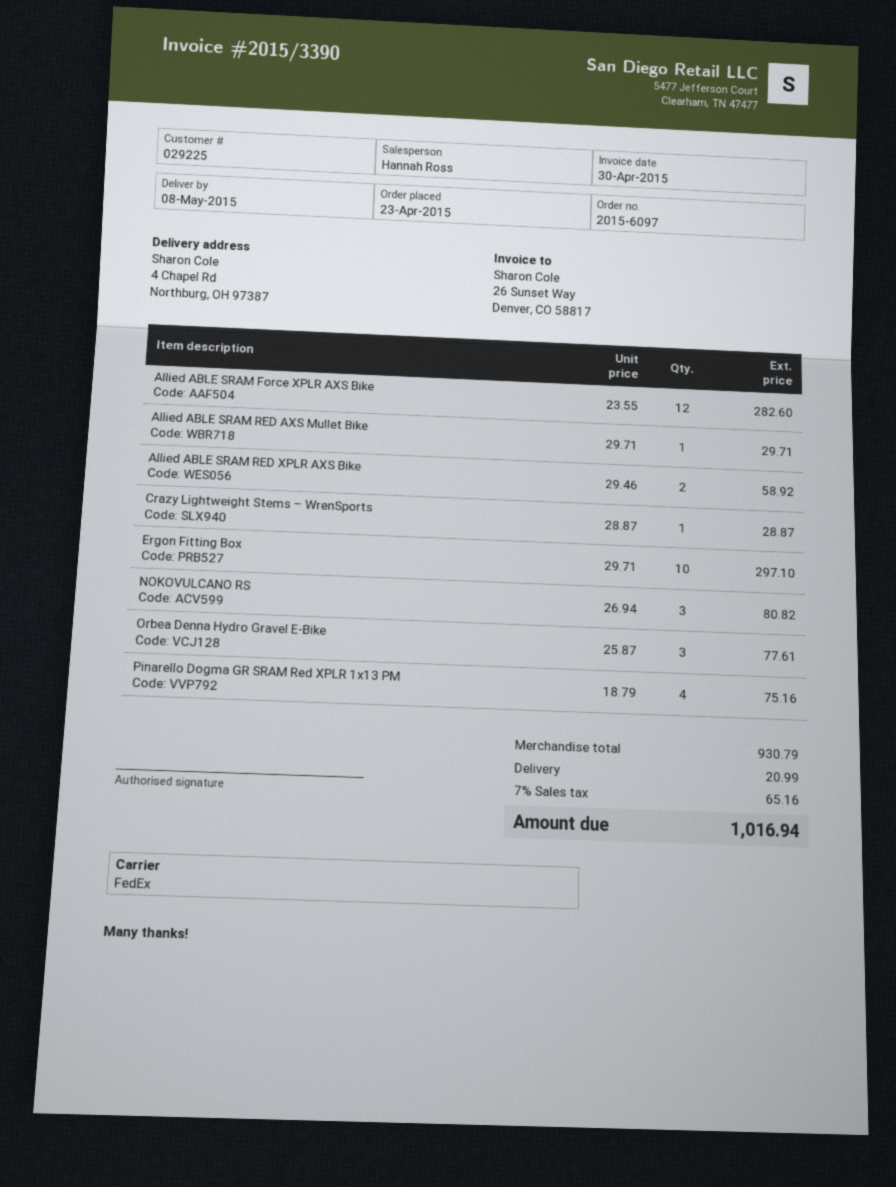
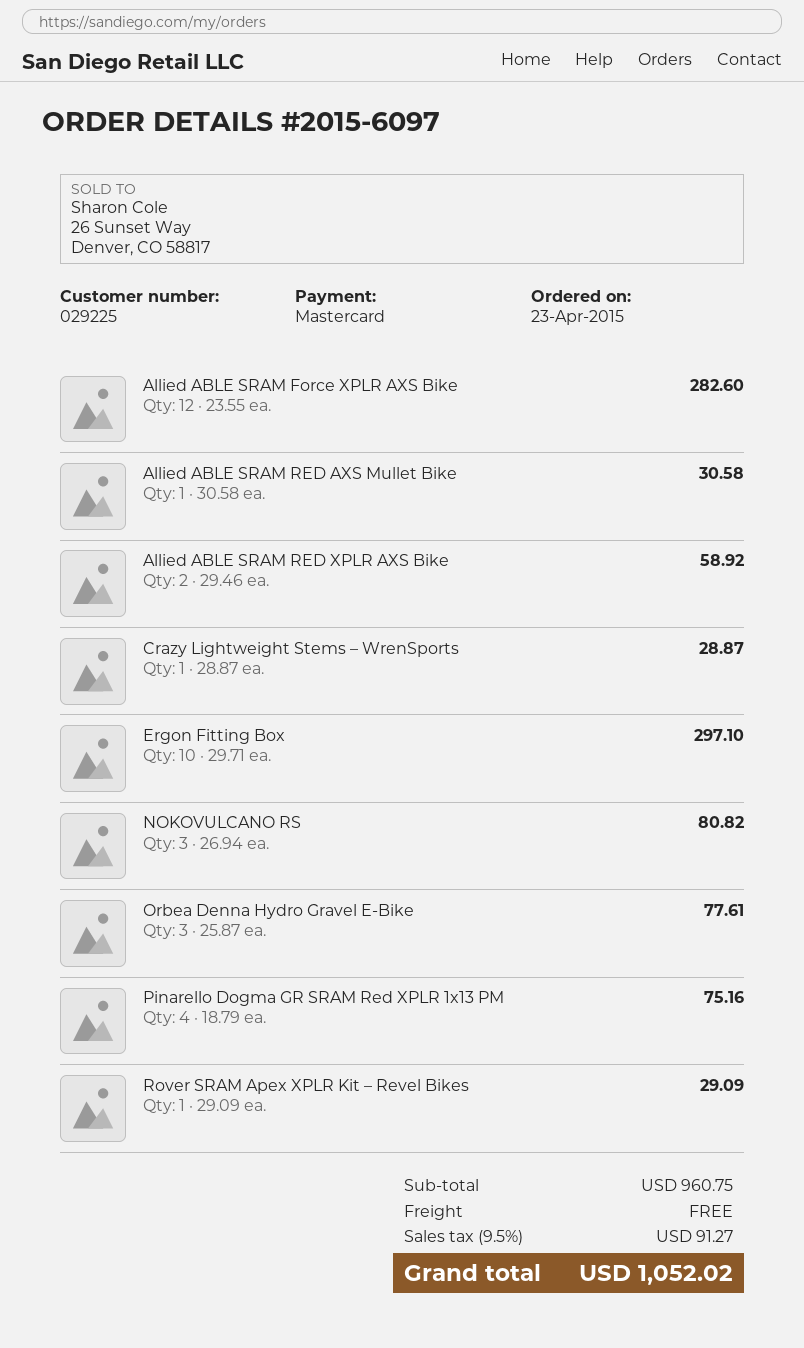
Allied ABLE SRAM RED AXS Mullet Bike: 1 x 29.71 = 29.71 -> 1 x 30.58 = 30.58
Rover SRAM Apex XPLR Kit – Revel Bikes: none -> 1 x 29.09 = 29.09
subtotal: 930.79 -> 960.75
shipping: 20.99 -> 0.00
tax: 7% = 65.16 -> 9.5% = 91.27
total: 1016.94 -> 1052.02

